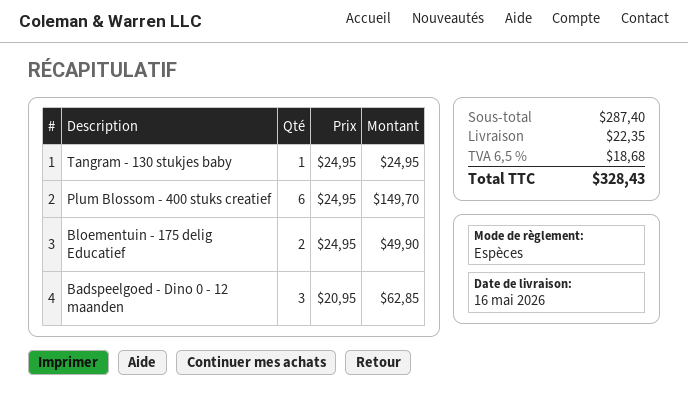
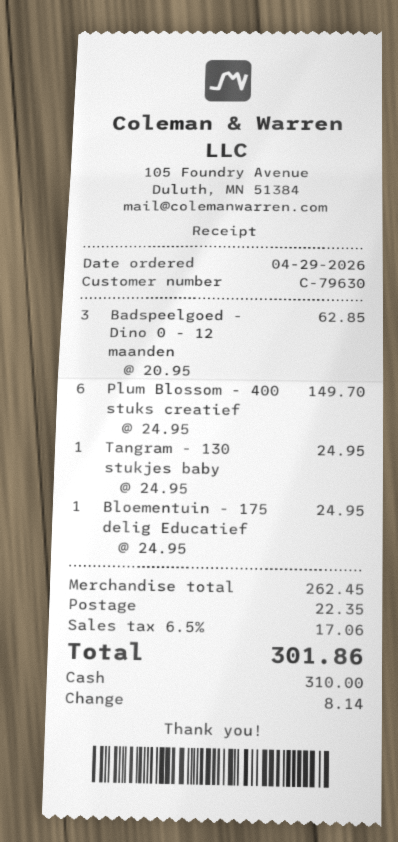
Bloementuin - 175 delig Educatief: 2 x 24.95 = 49.90 -> 1 x 24.95 = 24.95
subtotal: 287.40 -> 262.45
tax: 6.5% = 18.68 -> 6.5% = 17.06
total: 328.43 -> 301.86

